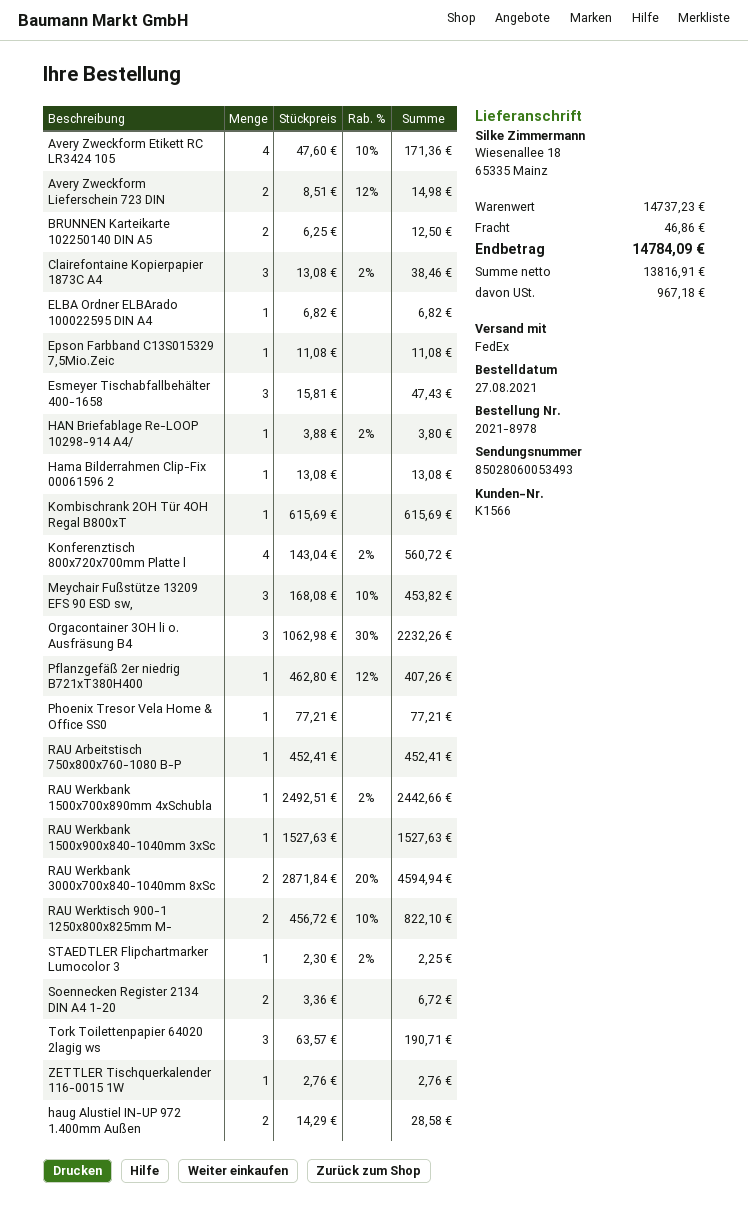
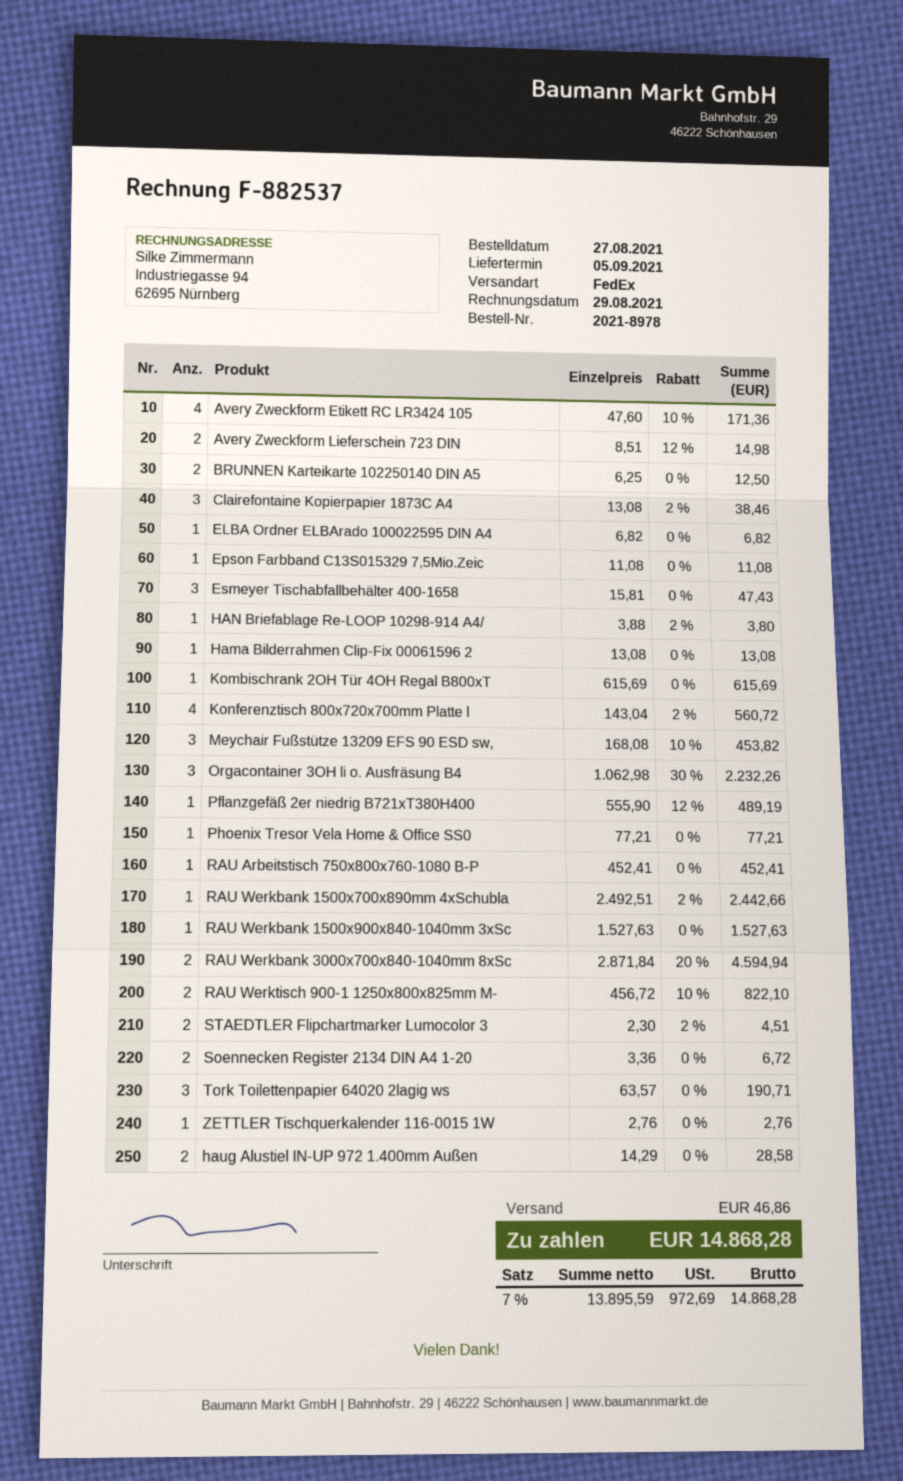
Pflanzgefäß 2er niedrig B721xT380H400: 1 x 462.80 - 12% = 407.26 -> 1 x 555.90 - 12% = 489.19
STAEDTLER Flipchartmarker Lumocolor 3: 1 x 2.30 - 2% = 2.25 -> 2 x 2.30 - 2% = 4.51
net: 13816.91 -> 13895.59
tax: 967.18 -> 972.69
total: 14784.09 -> 14868.28

